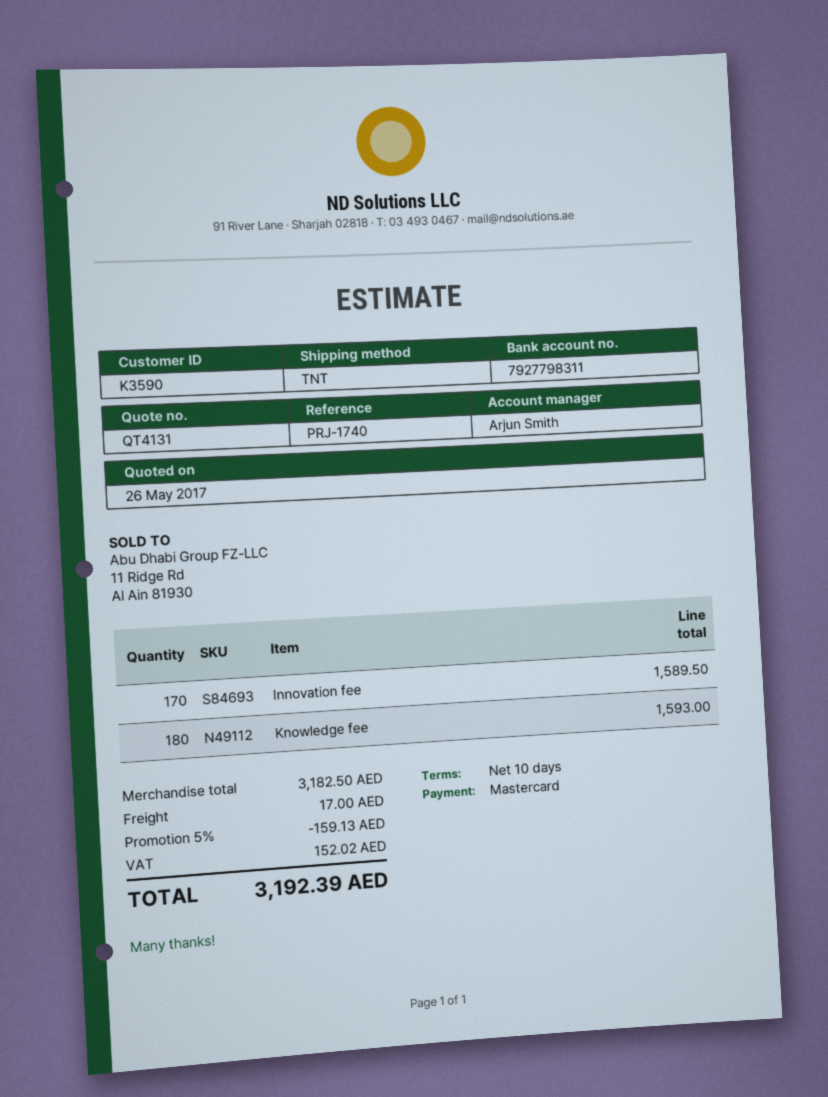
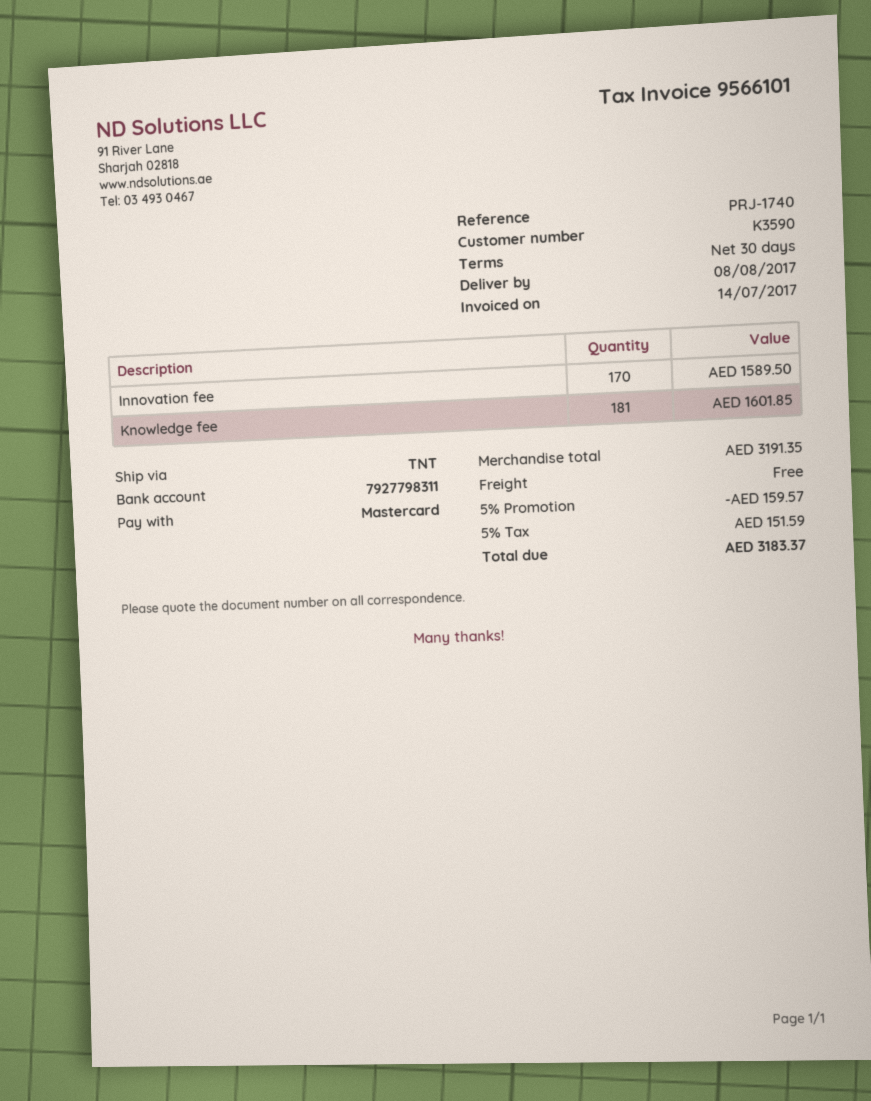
payment terms: 10 days -> 30 days
Knowledge fee: 180 for 1593.00 -> 181 for 1601.85
subtotal: 3182.50 -> 3191.35
discount: 5% = 159.13 -> 5% = 159.57
shipping: 17.00 -> 0.00
tax: 152.02 -> 151.59
total: 3192.39 -> 3183.37

